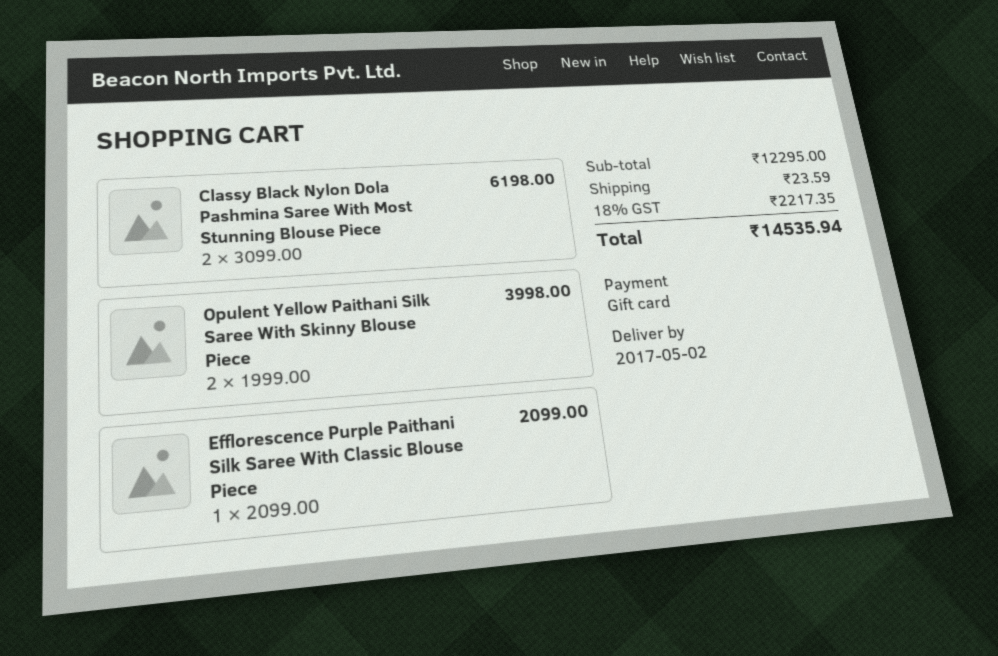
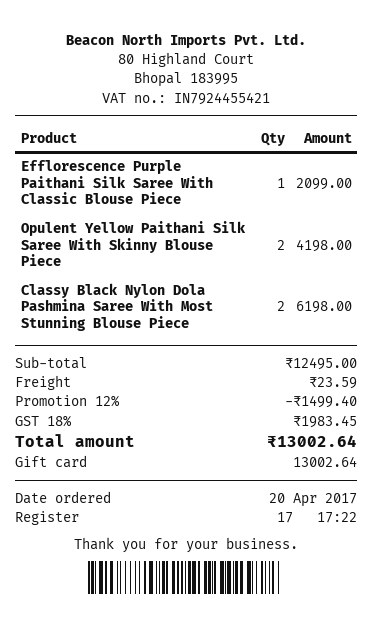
Opulent Yellow Paithani Silk Saree With Skinny Blouse Piece: 2 for 3998.00 -> 2 for 4198.00
subtotal: 12295.00 -> 12495.00
discount: none -> 12% = 1499.40
tax: 18% = 2217.35 -> 18% = 1983.45
total: 14535.94 -> 13002.64

